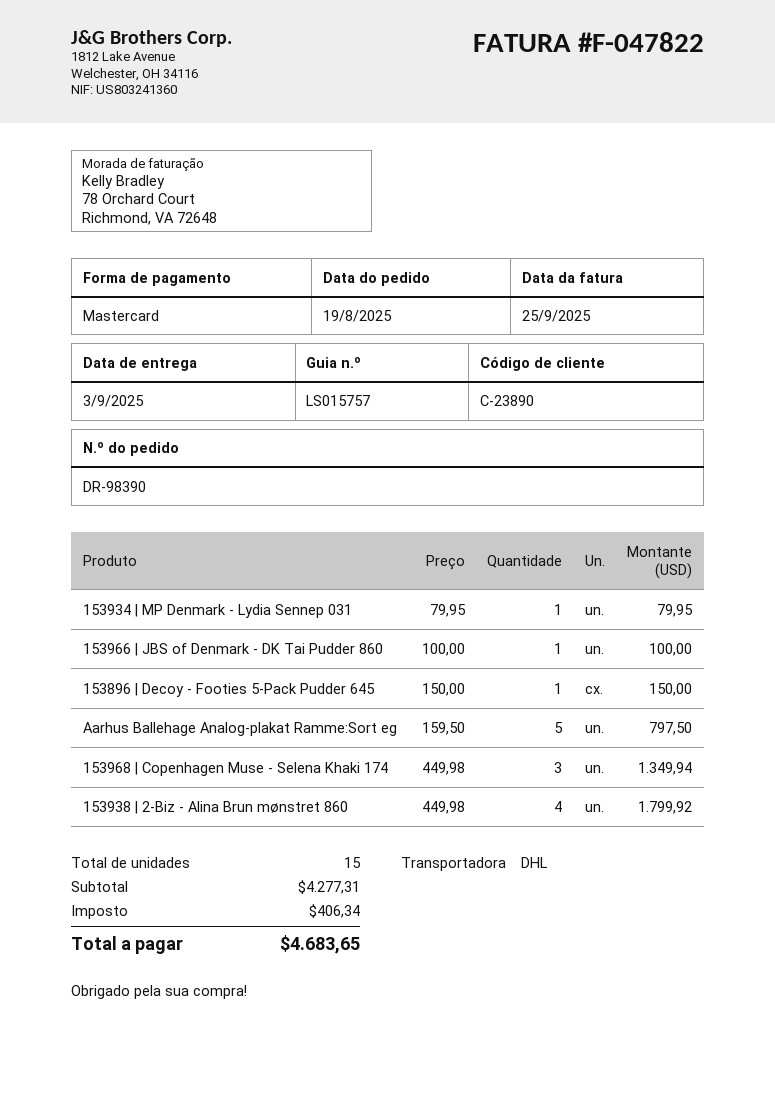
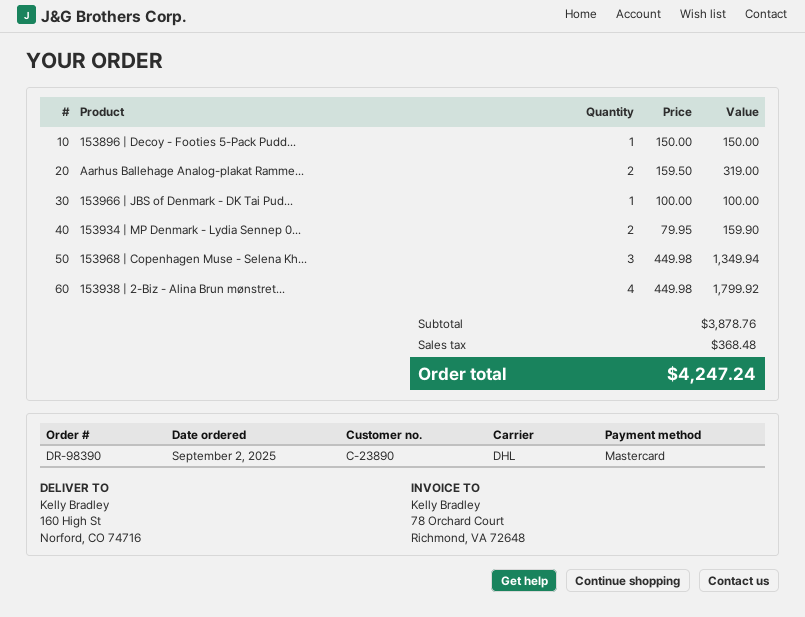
order date: 2025-08-19 -> 2025-09-02
153934 | MP Denmark - Lydia Sennep 031: 1 x 79.95 = 79.95 -> 2 x 79.95 = 159.90
Aarhus Ballehage Analog-plakat Ramme:Sort eg: 5 x 159.50 = 797.50 -> 2 x 159.50 = 319.00
subtotal: 4277.31 -> 3878.76
tax: 406.34 -> 368.48
total: 4683.65 -> 4247.24

